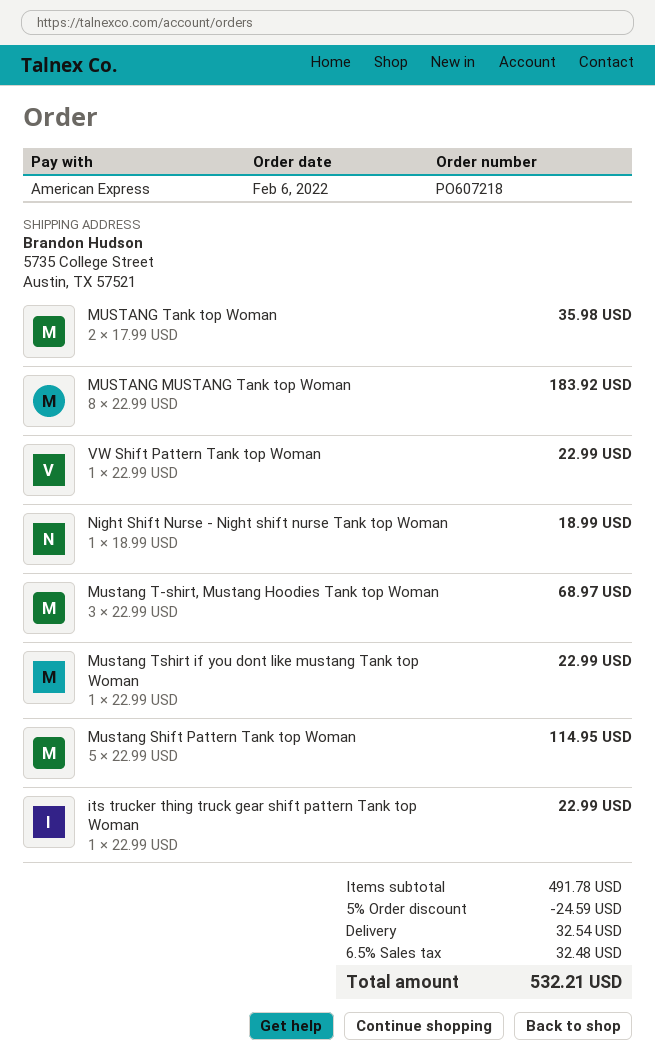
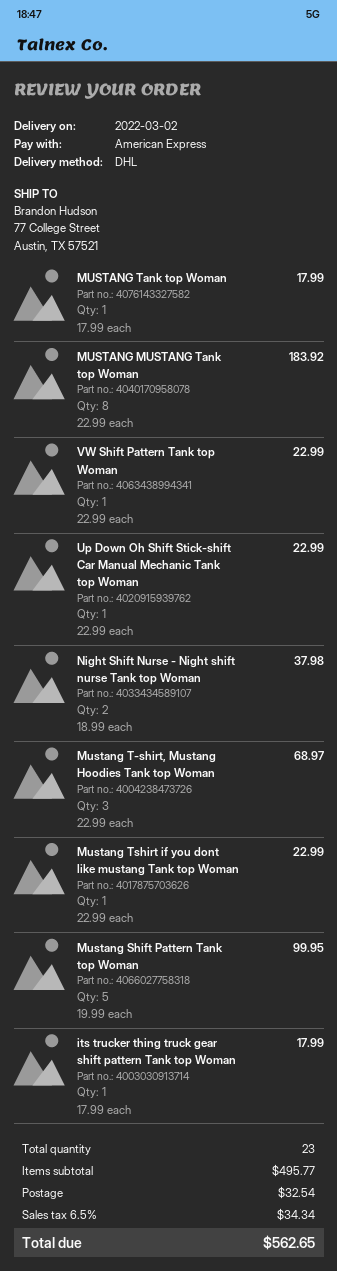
ship to: 5735 College Street, Austin, TX 57521 -> 77 College Street, Austin, TX 57521
MUSTANG Tank top Woman: 2 x 17.99 = 35.98 -> 1 x 17.99 = 17.99
Night Shift Nurse - Night shift nurse Tank top Woman: 1 x 18.99 = 18.99 -> 2 x 18.99 = 37.98
Mustang Shift Pattern Tank top Woman: 5 x 22.99 = 114.95 -> 5 x 19.99 = 99.95
its trucker thing truck gear shift pattern Tank top Woman: 1 x 22.99 = 22.99 -> 1 x 17.99 = 17.99
Up Down Oh Shift Stick-shift Car Manual Mechanic Tank top Woman: none -> 1 x 22.99 = 22.99
subtotal: 491.78 -> 495.77
discount: 5% = 24.59 -> none
tax: 6.5% = 32.48 -> 6.5% = 34.34
total: 532.21 -> 562.65

